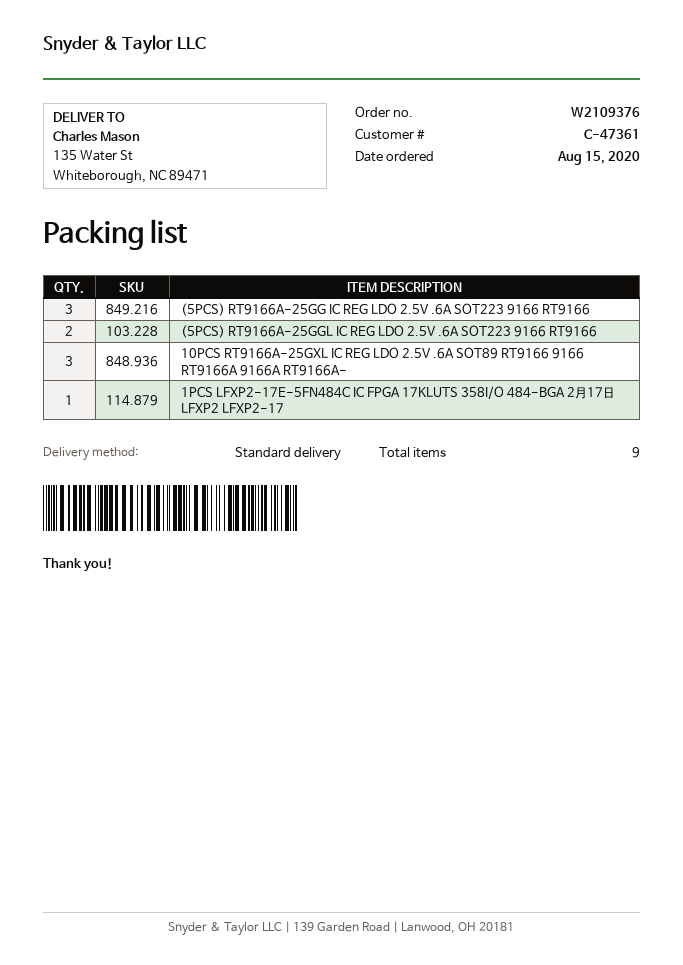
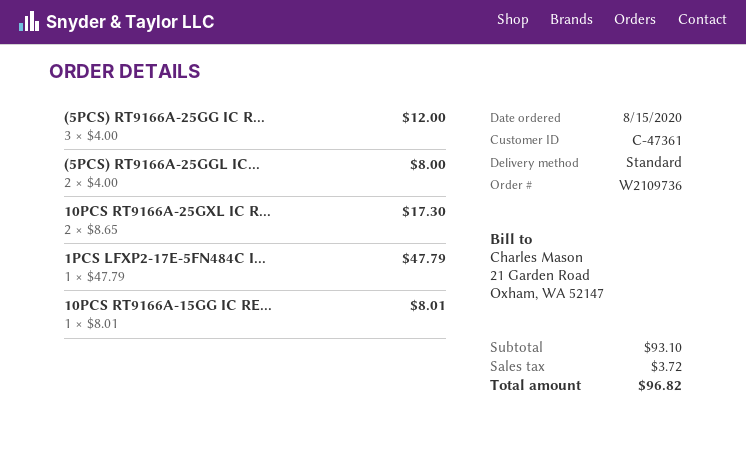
order number: W2109376 -> W2109736
10PCS RT9166A-25GXL IC REG LDO 2.5V .6A SOT89 RT9166 9166 RT9166A 9166A RT9166A-: 3 -> 2
10PCS RT9166A-15GG IC RE...: none -> 1

